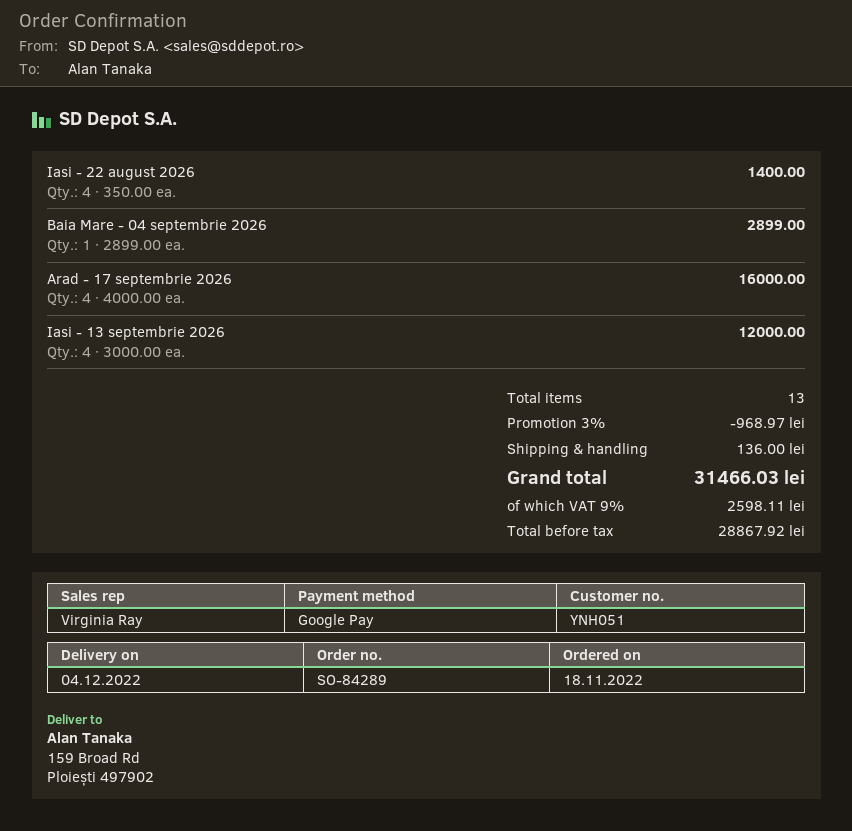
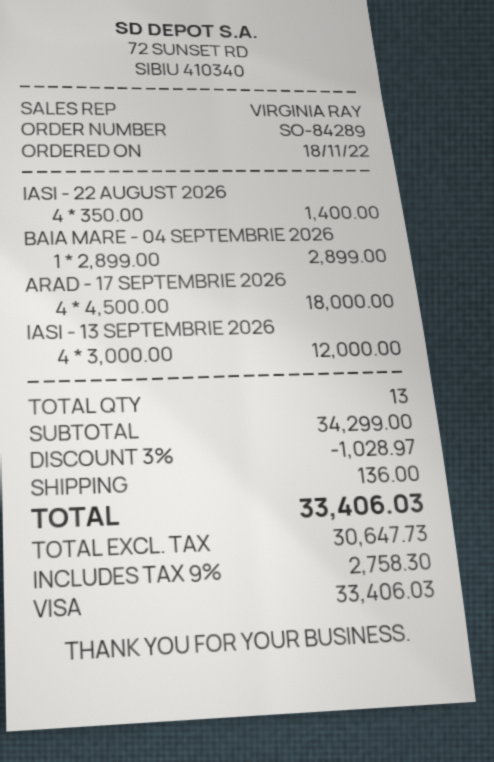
payment method: Google Pay -> Visa
Arad - 17 septembrie 2026: 4 x 4000.00 = 16000.00 -> 4 x 4500.00 = 18000.00
discount: 3% = 968.97 -> 3% = 1028.97
net: 28867.92 -> 30647.73
tax: 9% = 2598.11 -> 9% = 2758.30
total: 31466.03 -> 33406.03

